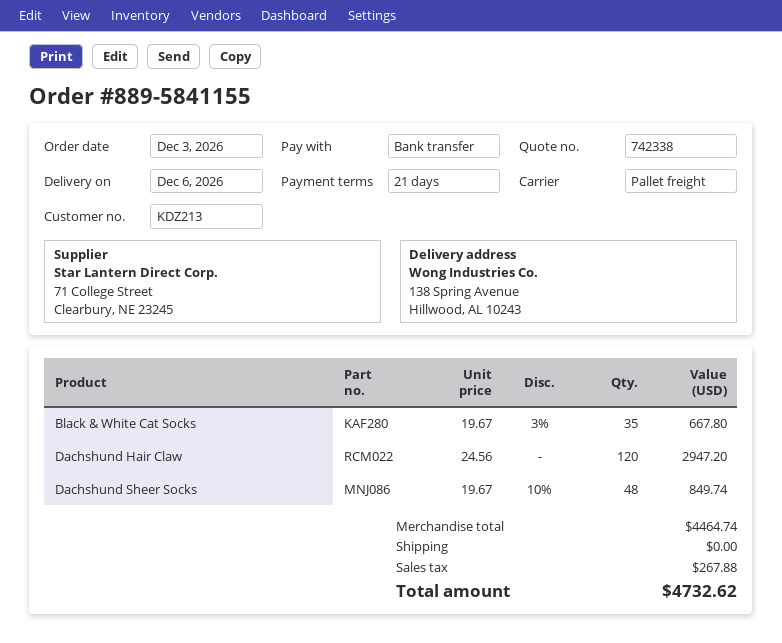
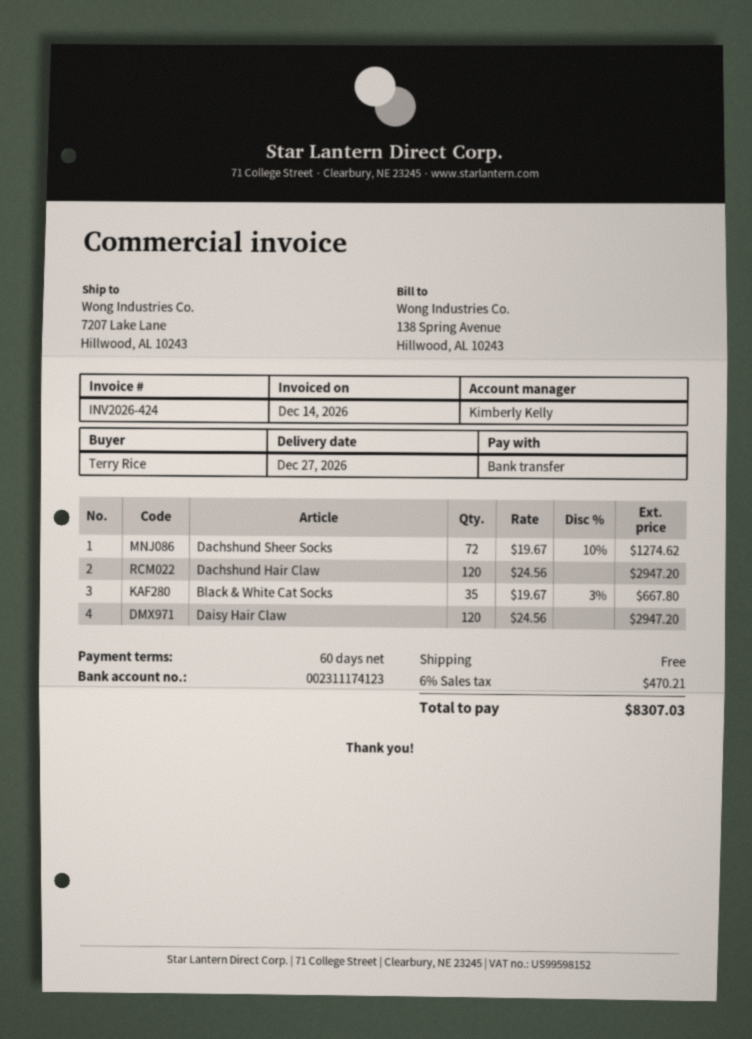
delivery date: 2026-12-06 -> 2026-12-27
payment terms: 21 days -> 60 days
ship to: 138 Spring Avenue, Hillwood, AL 10243 -> 7207 Lake Lane, Hillwood, AL 10243
Dachshund Sheer Socks: 48 x 19.67 - 10% = 849.74 -> 72 x 19.67 - 10% = 1274.62
Daisy Hair Claw: none -> 120 x 24.56 = 2947.20
tax: 267.88 -> 470.21
total: 4732.62 -> 8307.03

